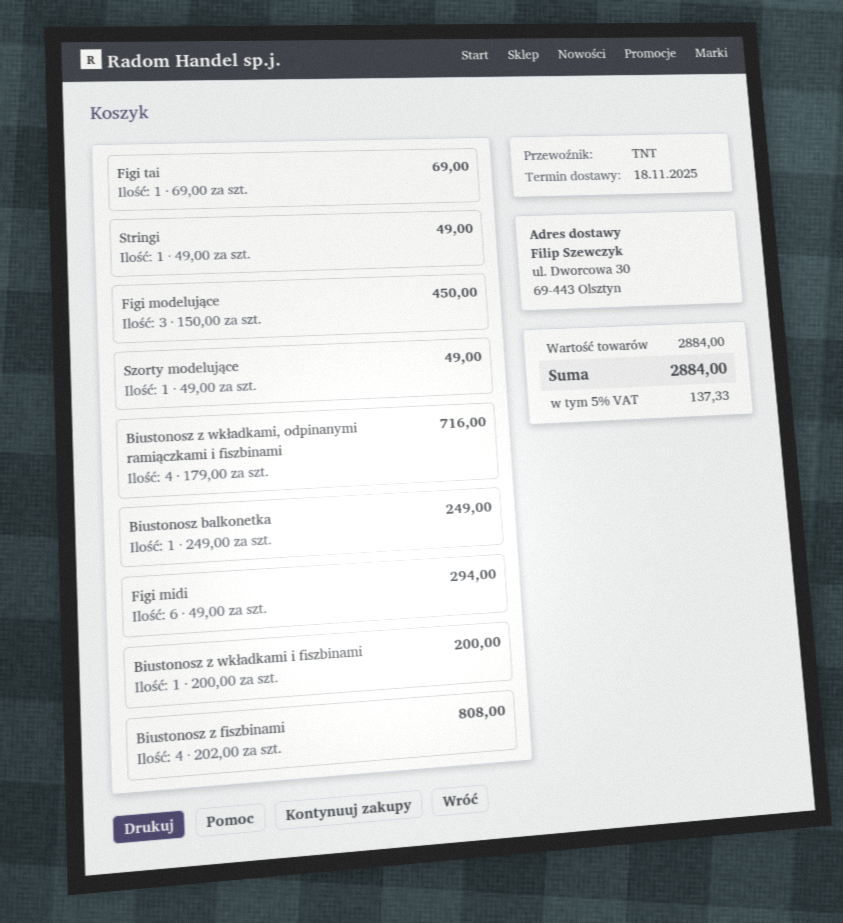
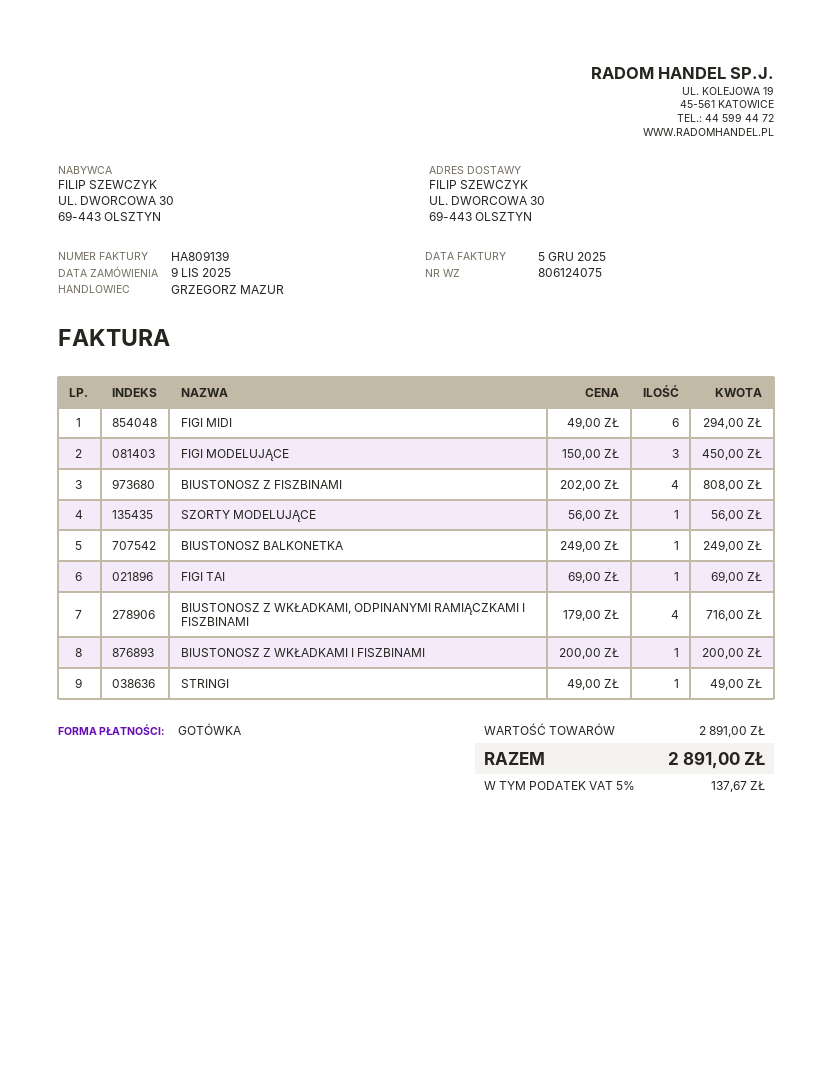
Szorty modelujące: 1 x 49.00 = 49.00 -> 1 x 56.00 = 56.00
subtotal: 2884.00 -> 2891.00
tax: 5% = 137.33 -> 5% = 137.67
total: 2884.00 -> 2891.00

